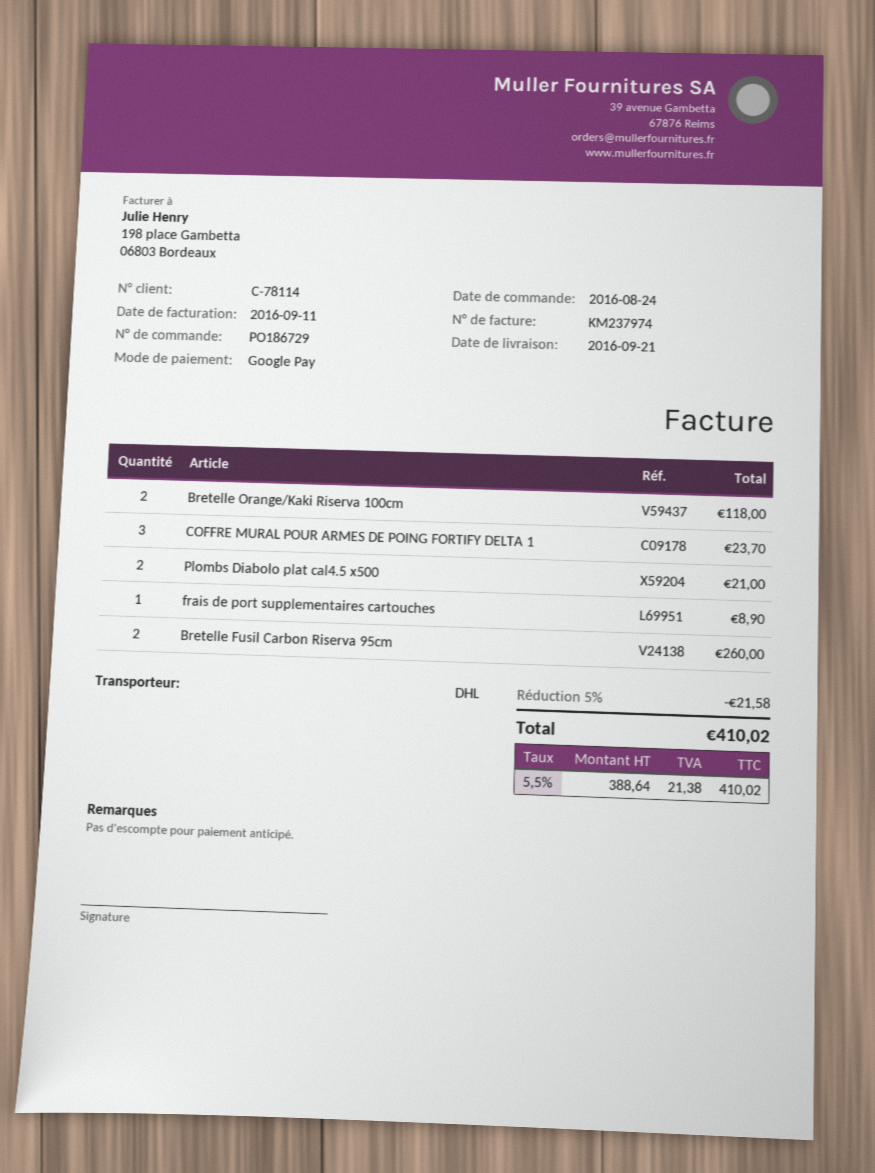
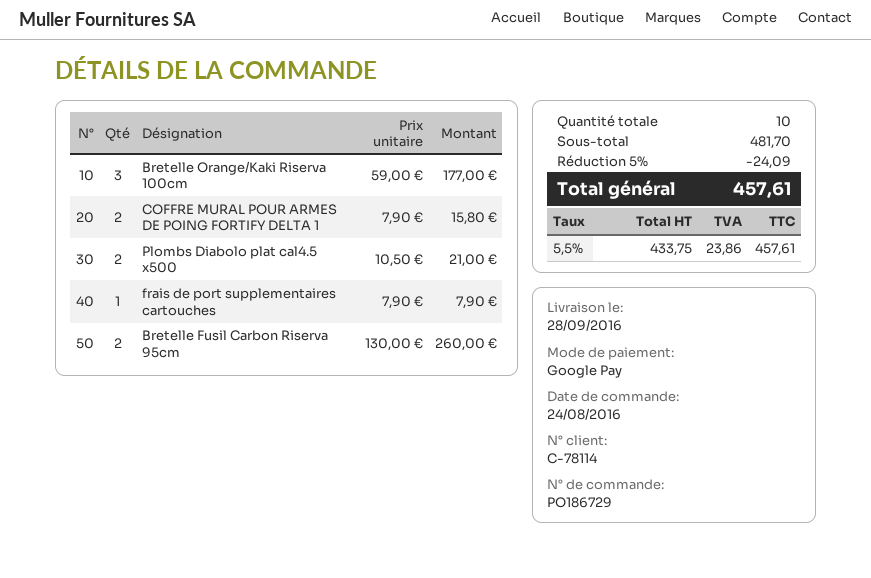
delivery date: 2016-09-21 -> 2016-09-28
Bretelle Orange/Kaki Riserva 100cm: 2 for 118.00 -> 3 for 177.00
COFFRE MURAL POUR ARMES DE POING FORTIFY DELTA 1: 3 for 23.70 -> 2 for 15.80
frais de port supplementaires cartouches: 1 for 8.90 -> 1 for 7.90
discount: 5% = 21.58 -> 5% = 24.09
net: 388.64 -> 433.75
tax: 5.5% = 21.38 -> 5.5% = 23.86
total: 410.02 -> 457.61

